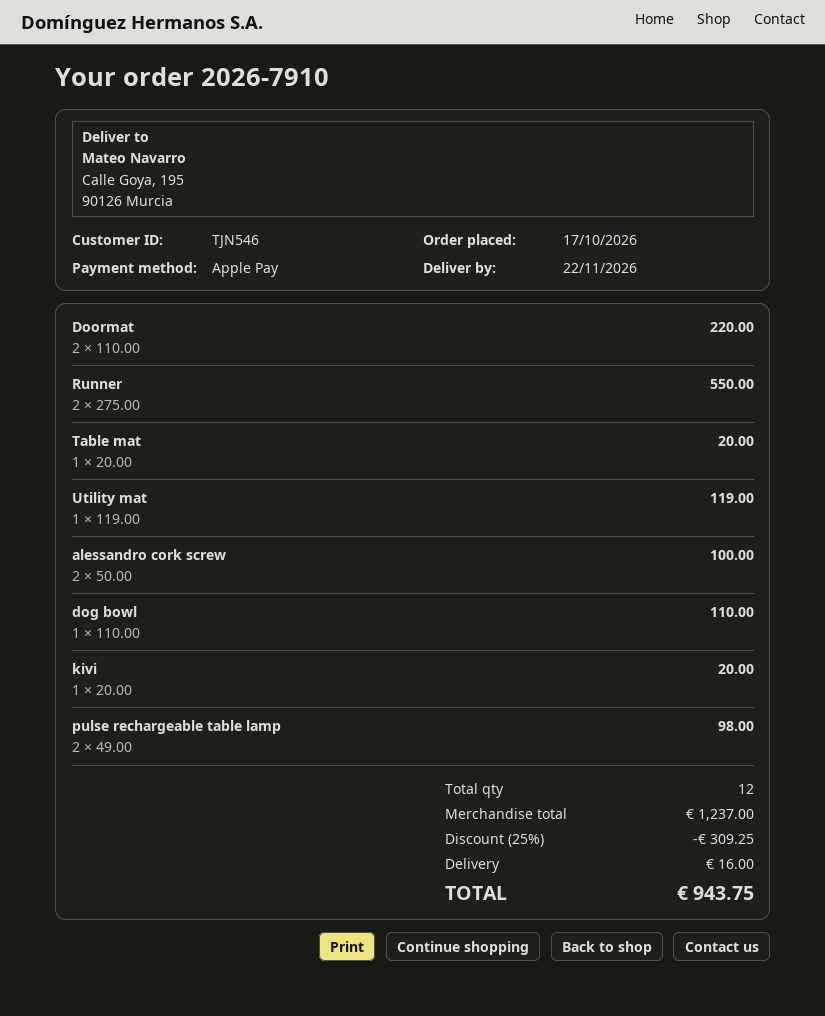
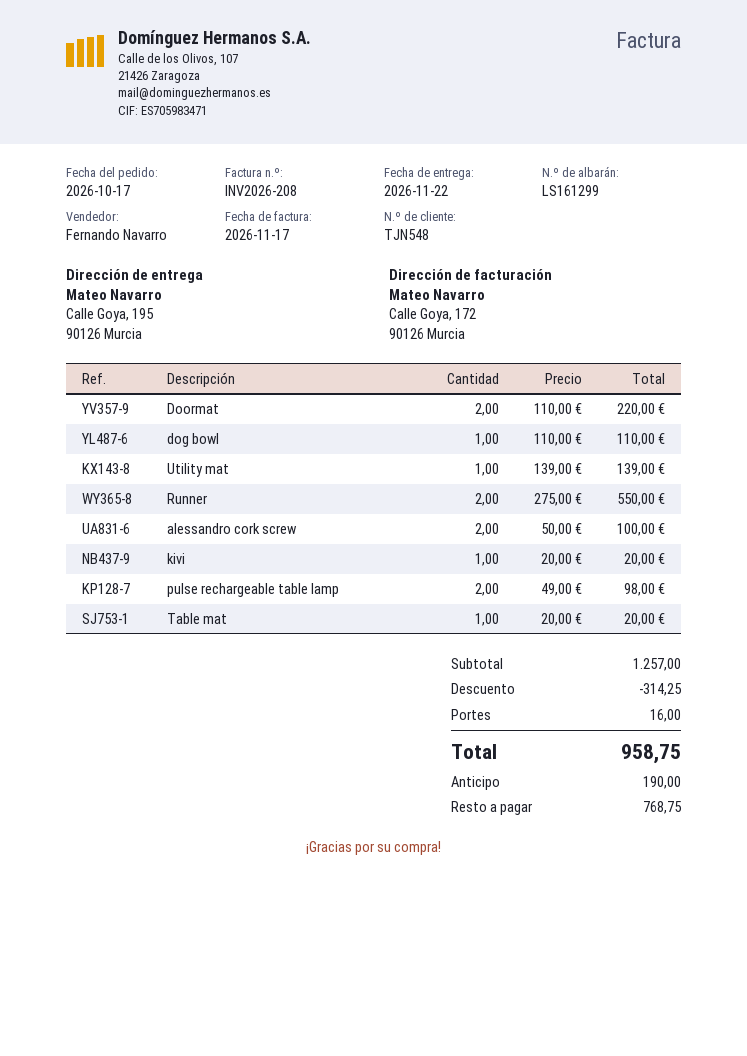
customer number: TJN546 -> TJN548
Utility mat: 1 x 119.00 = 119.00 -> 1 x 139.00 = 139.00
subtotal: 1237.00 -> 1257.00
discount: 309.25 -> 314.25
total: 943.75 -> 958.75

